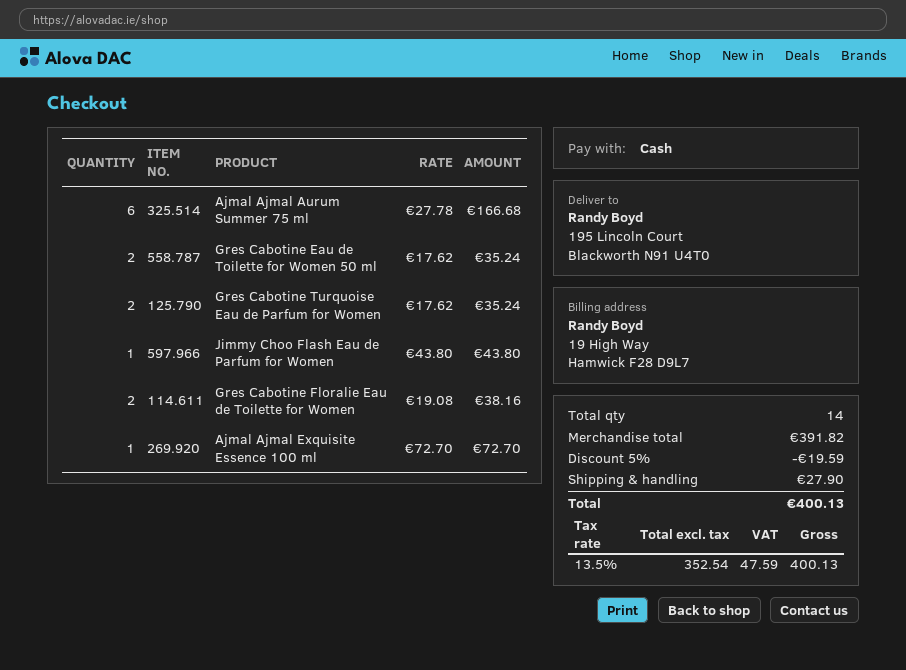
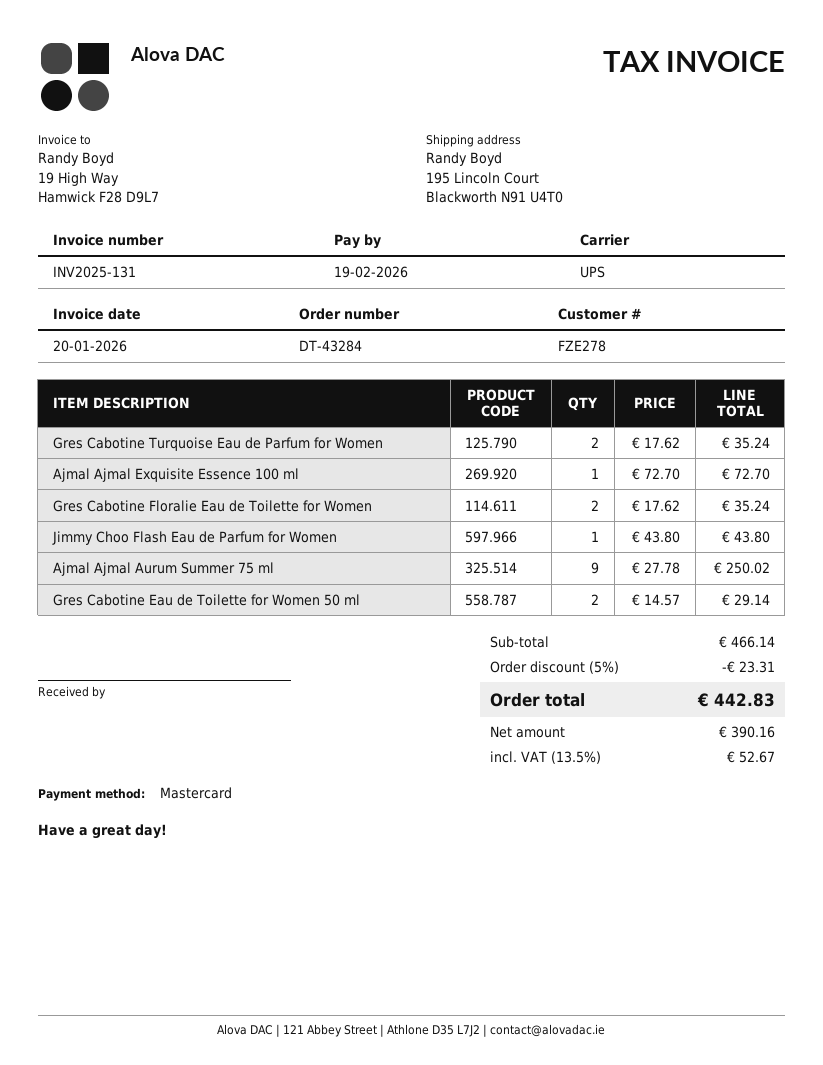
payment method: cash -> Mastercard
Ajmal Ajmal Aurum Summer 75 ml: 6 x 27.78 = 166.68 -> 9 x 27.78 = 250.02
Gres Cabotine Eau de Toilette for Women 50 ml: 2 x 17.62 = 35.24 -> 2 x 14.57 = 29.14
Gres Cabotine Floralie Eau de Toilette for Women: 2 x 19.08 = 38.16 -> 2 x 17.62 = 35.24
subtotal: 391.82 -> 466.14
discount: 5% = 19.59 -> 5% = 23.31
shipping: 27.90 -> none
net: 352.54 -> 390.16
tax: 13.5% = 47.59 -> 13.5% = 52.67
total: 400.13 -> 442.83

